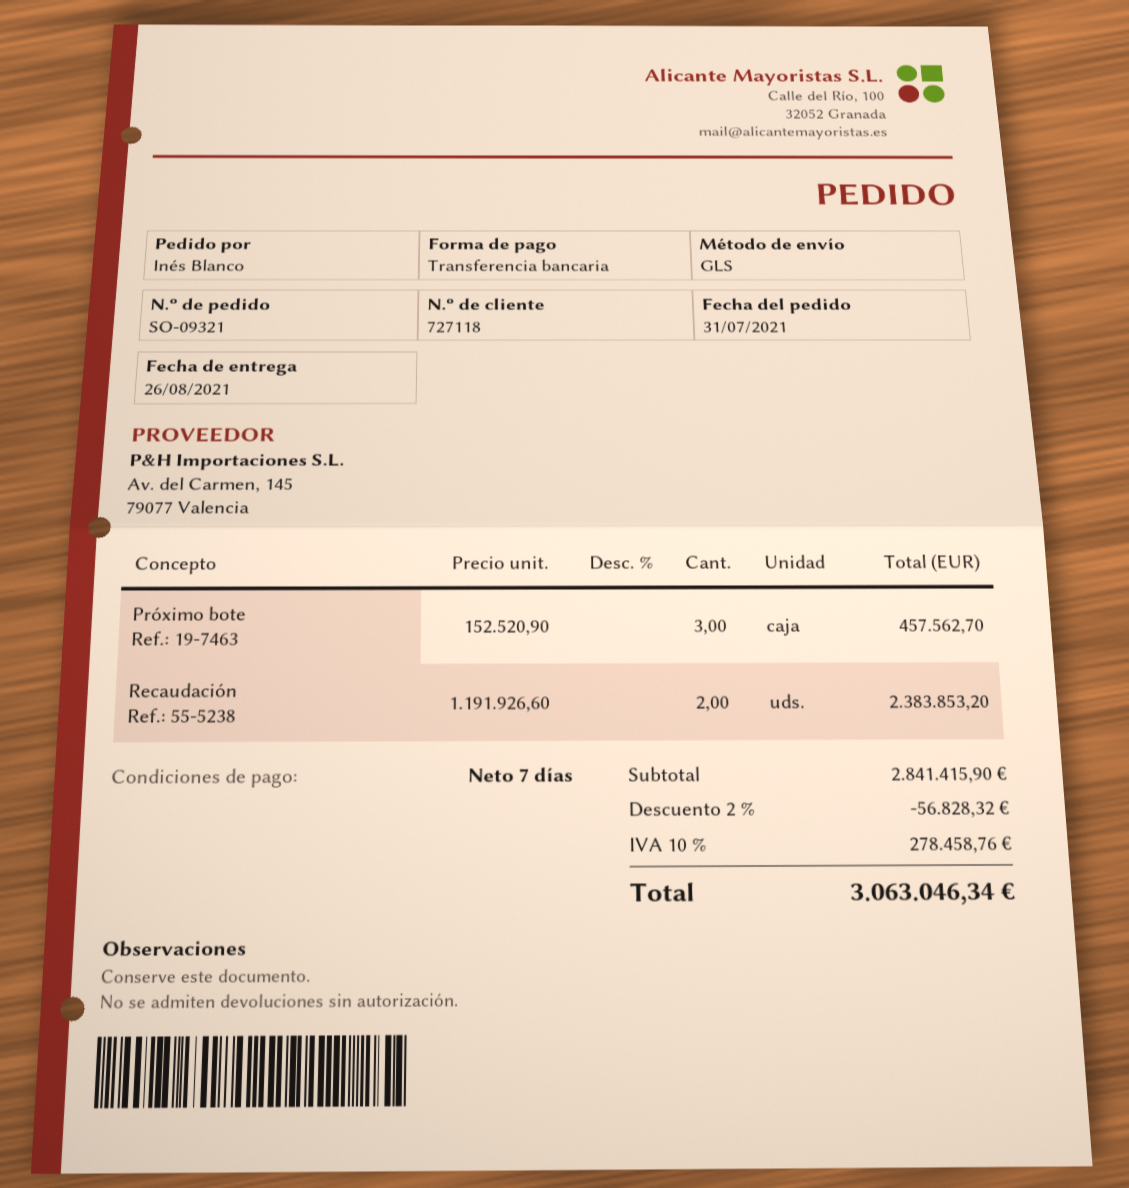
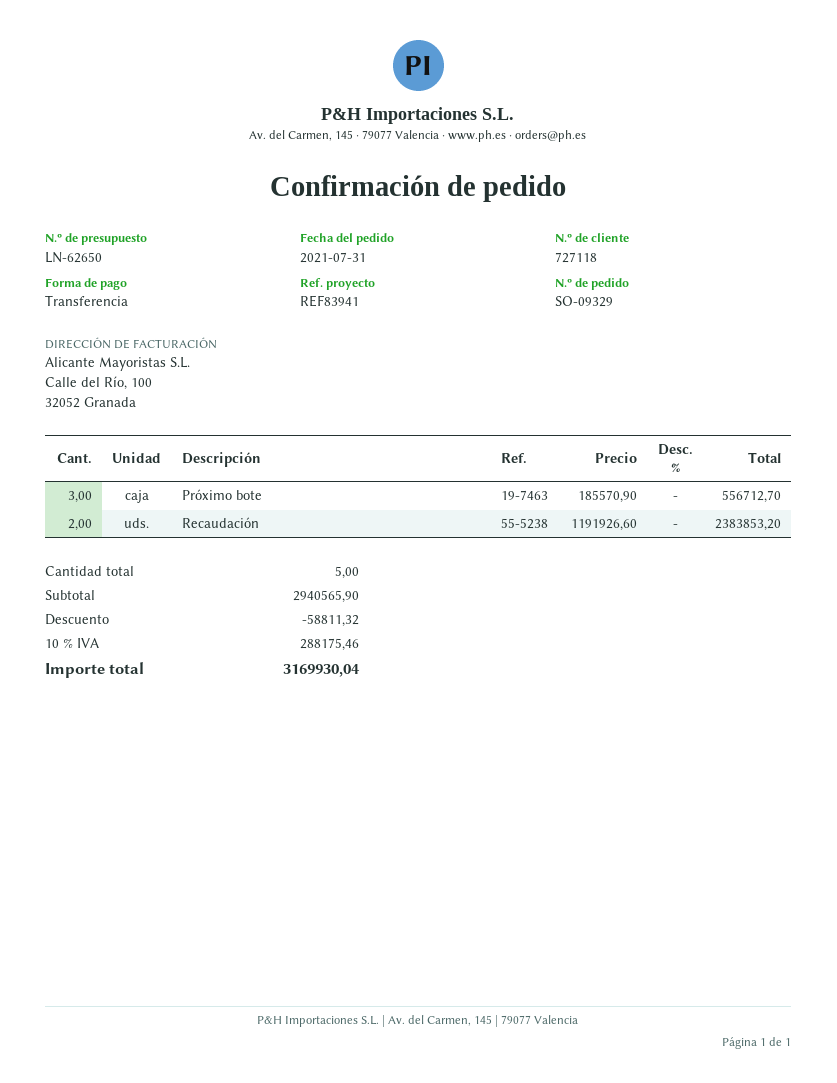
order number: SO-09321 -> SO-09329
Próximo bote: 3 x 152520.90 = 457562.70 -> 3 x 185570.90 = 556712.70
subtotal: 2841415.90 -> 2940565.90
discount: 56828.32 -> 58811.32
tax: 10% = 278458.76 -> 10% = 288175.46
total: 3063046.34 -> 3169930.04

